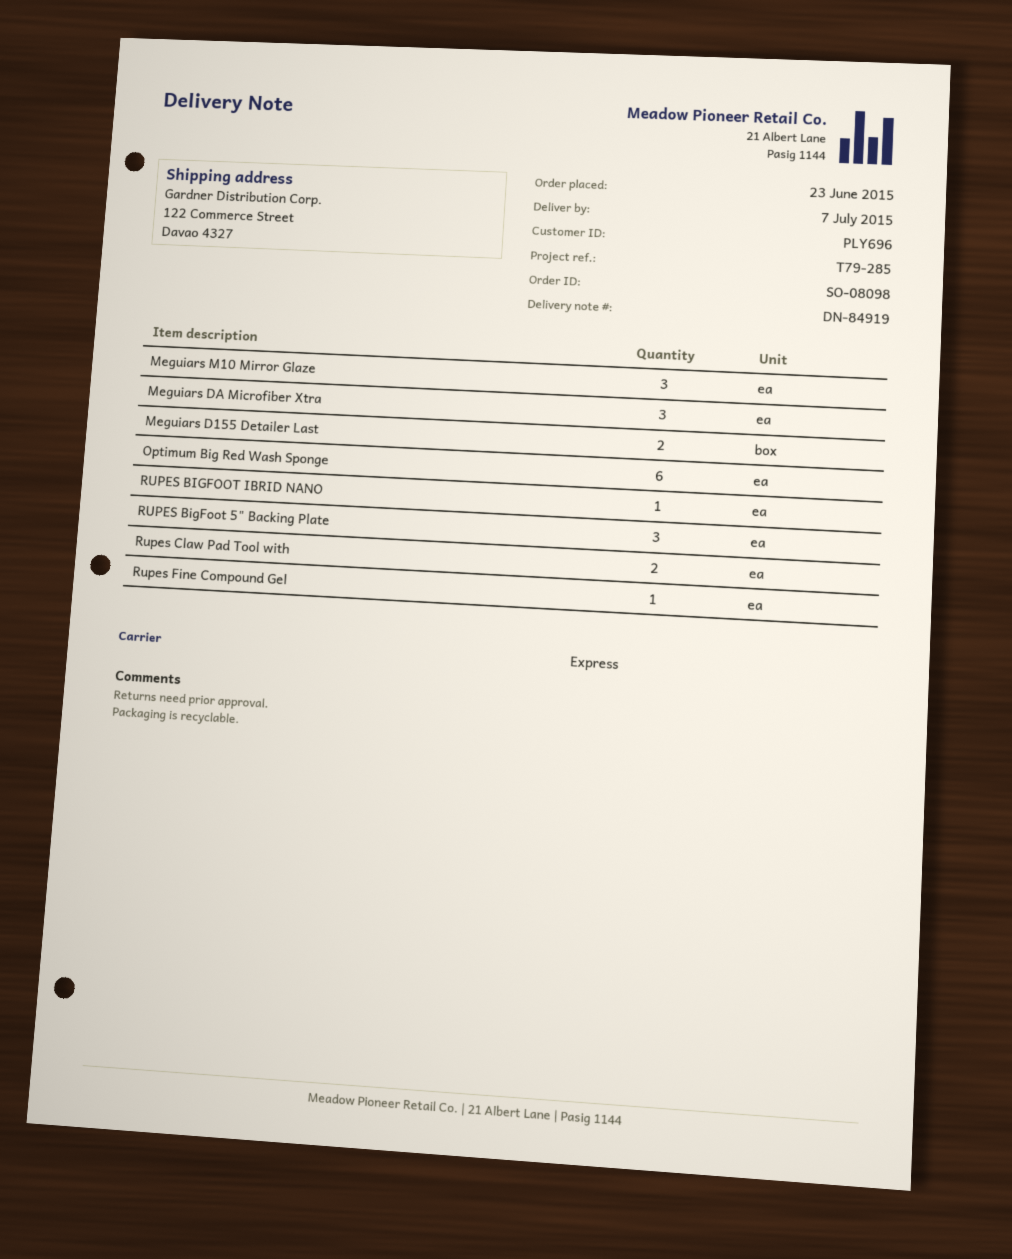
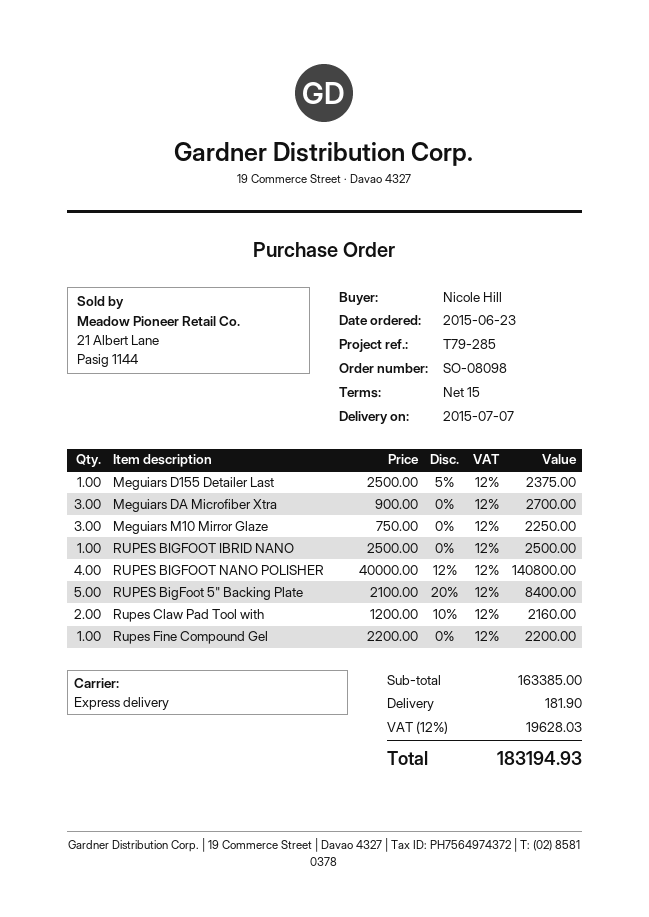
Meguiars D155 Detailer Last: 2 -> 1
Optimum Big Red Wash Sponge: 6 -> none
RUPES BigFoot 5" Backing Plate: 3 -> 5
RUPES BIGFOOT NANO POLISHER: none -> 4

